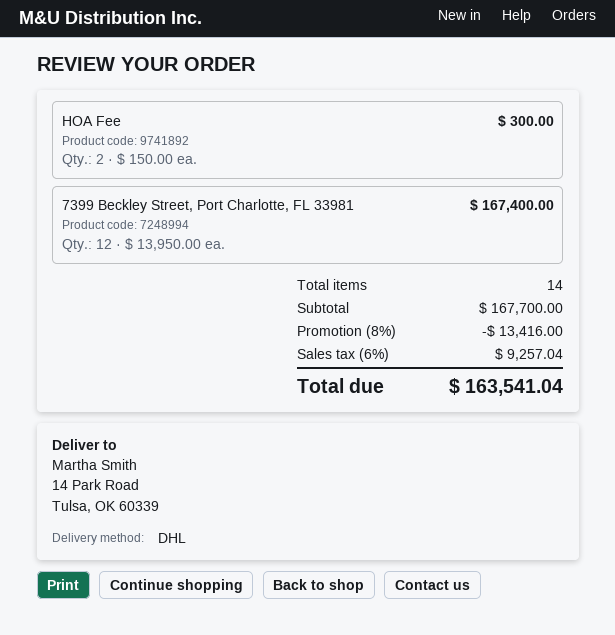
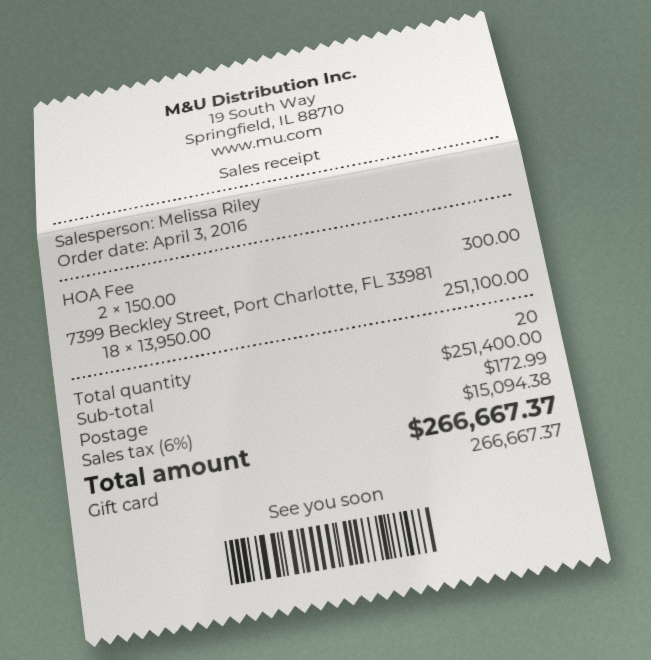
7399 Beckley Street, Port Charlotte, FL 33981: 12 x 13950.00 = 167400.00 -> 18 x 13950.00 = 251100.00
total quantity: 14 -> 20
subtotal: 167700.00 -> 251400.00
discount: 8% = 13416.00 -> none
shipping: none -> 172.99
tax: 6% = 9257.04 -> 6% = 15094.38
total: 163541.04 -> 266667.37

